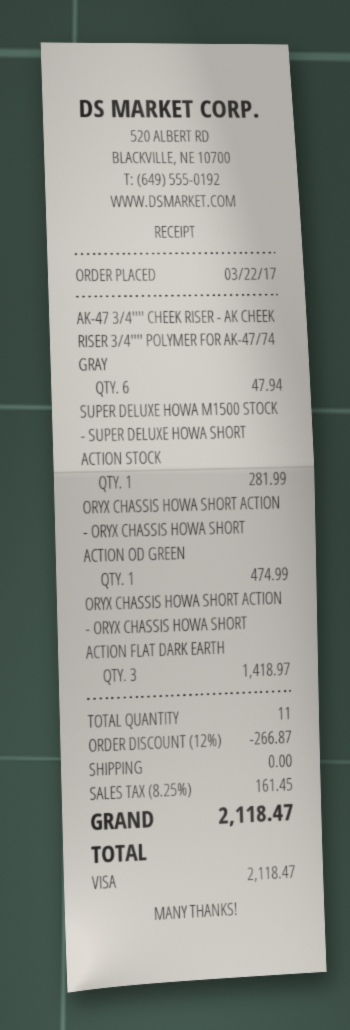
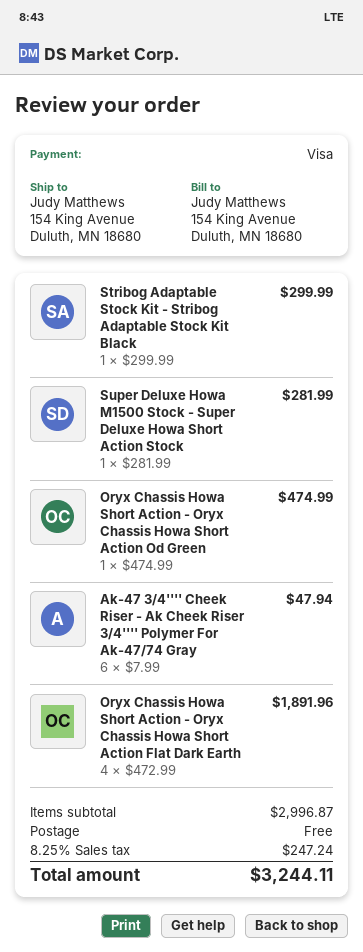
ORYX CHASSIS HOWA SHORT ACTION - ORYX CHASSIS HOWA SHORT ACTION FLAT DARK EARTH: 3 for 1418.97 -> 4 for 1891.96
Stribog Adaptable Stock Kit - Stribog Adaptable Stock Kit Black: none -> 1 for 299.99
discount: 12% = 266.87 -> none
tax: 8.25% = 161.45 -> 8.25% = 247.24
total: 2118.47 -> 3244.11

